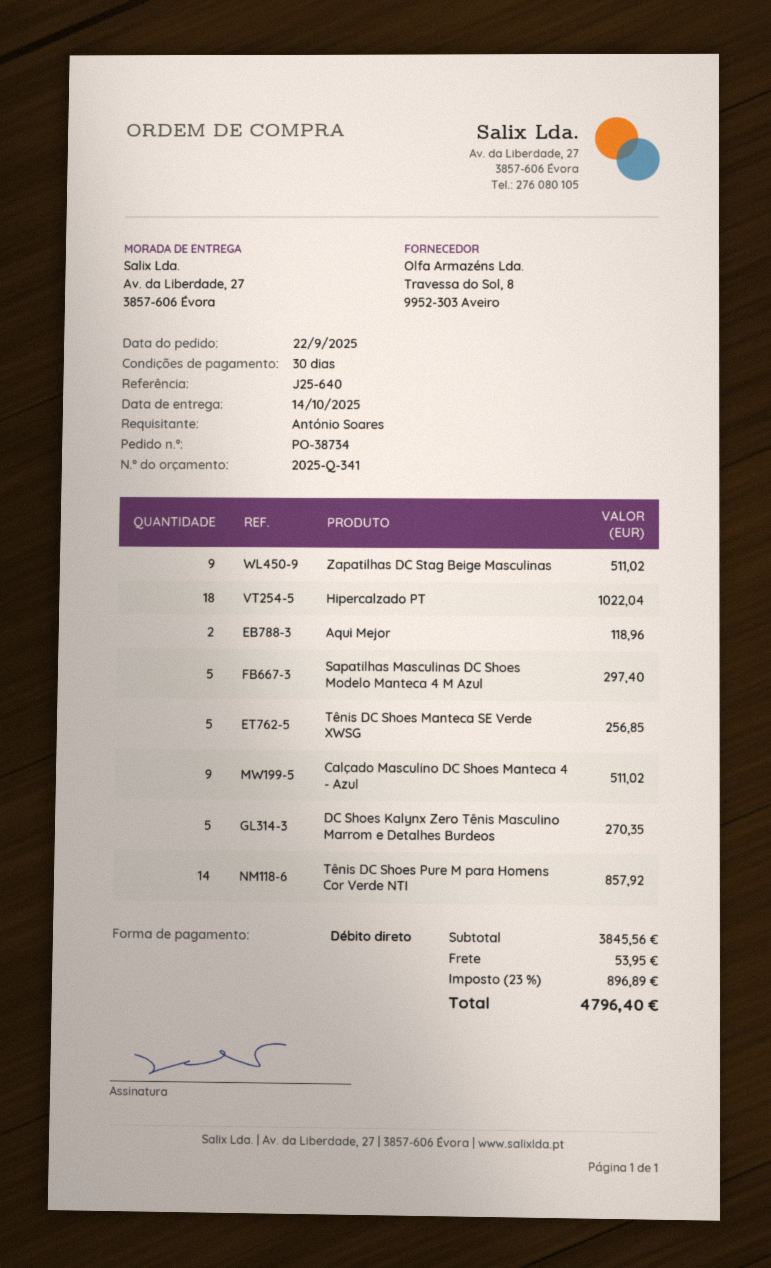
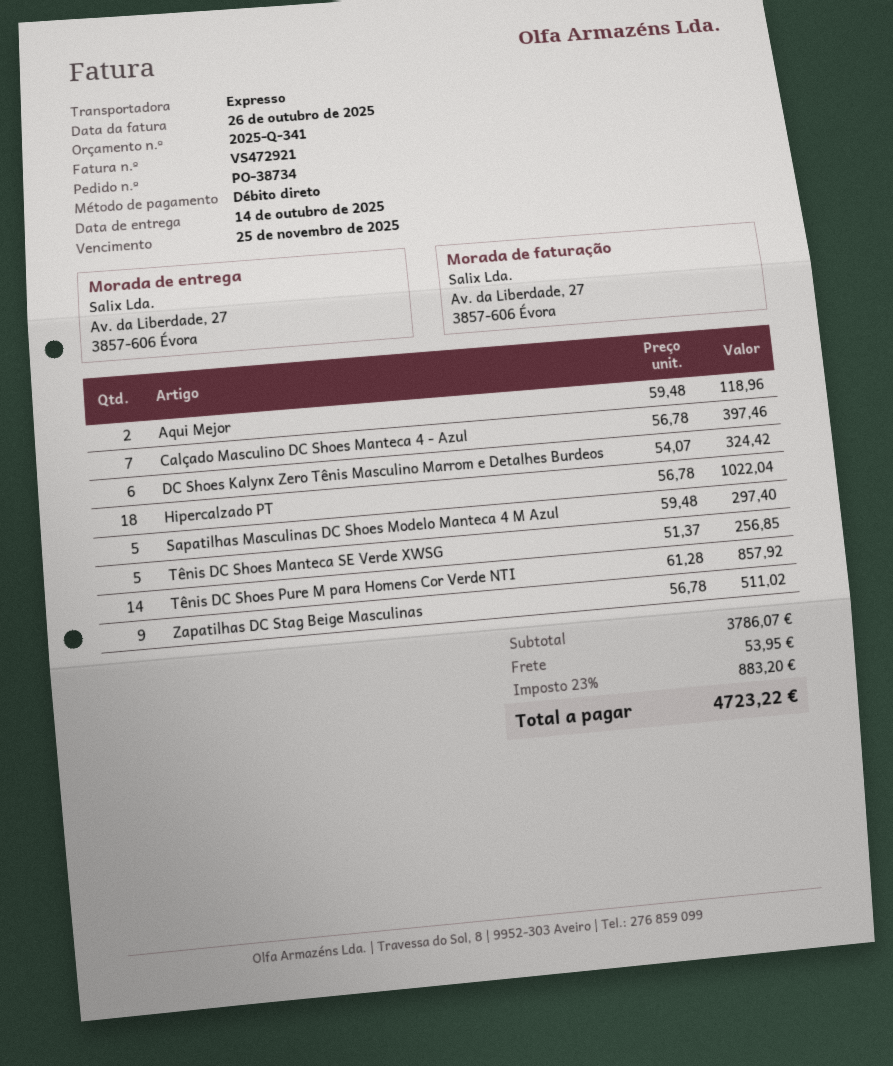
Calçado Masculino DC Shoes Manteca 4 - Azul: 9 for 511.02 -> 7 for 397.46
DC Shoes Kalynx Zero Tênis Masculino Marrom e Detalhes Burdeos: 5 for 270.35 -> 6 for 324.42
subtotal: 3845.56 -> 3786.07
tax: 23% = 896.89 -> 23% = 883.20
total: 4796.40 -> 4723.22

